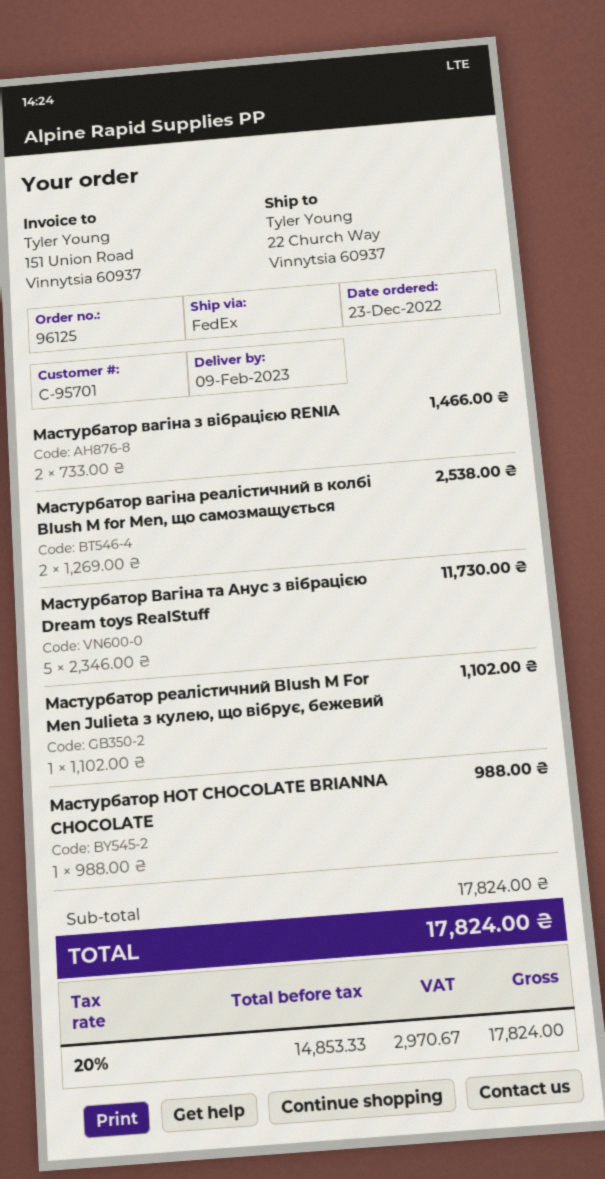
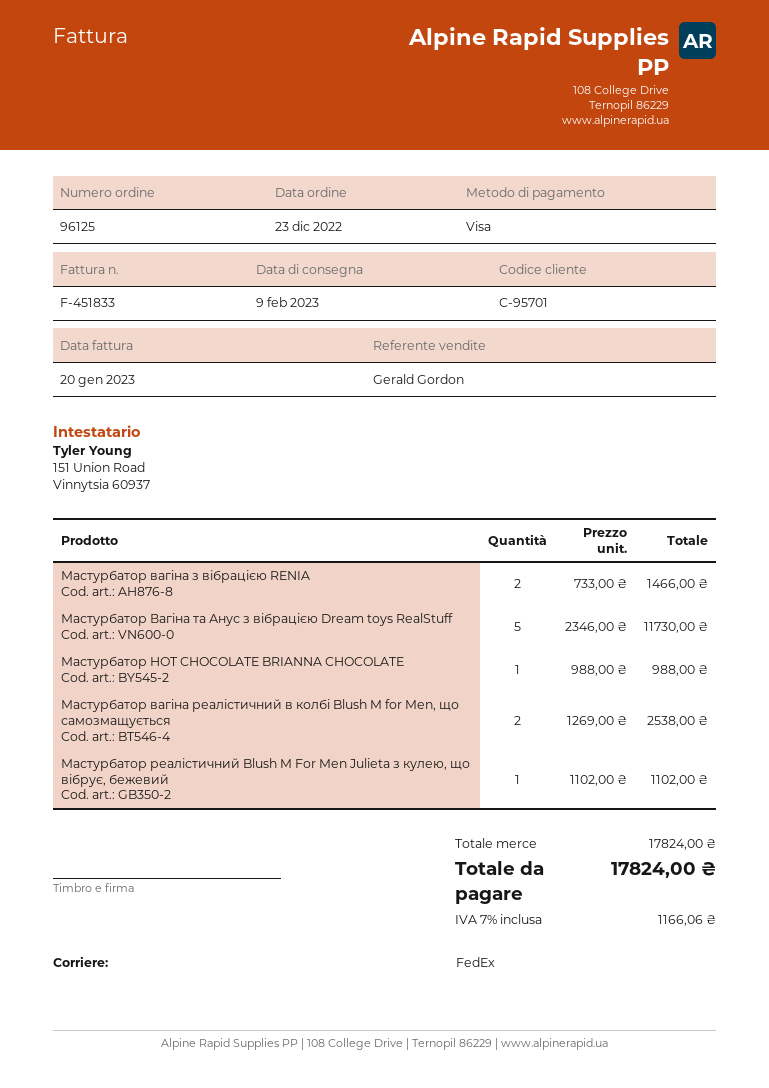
tax: 20% = 2970.67 -> 7% = 1166.06

